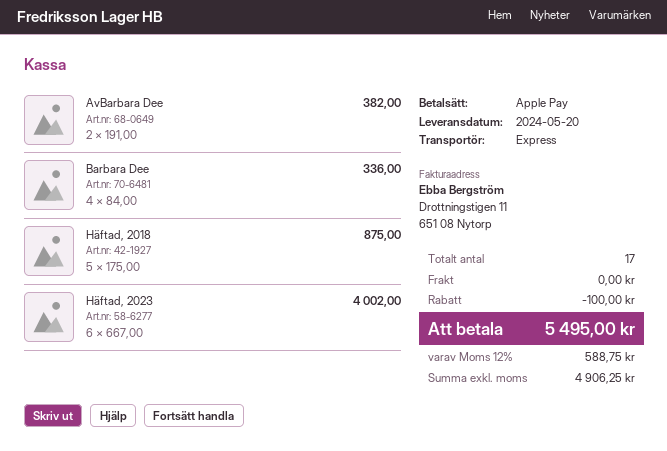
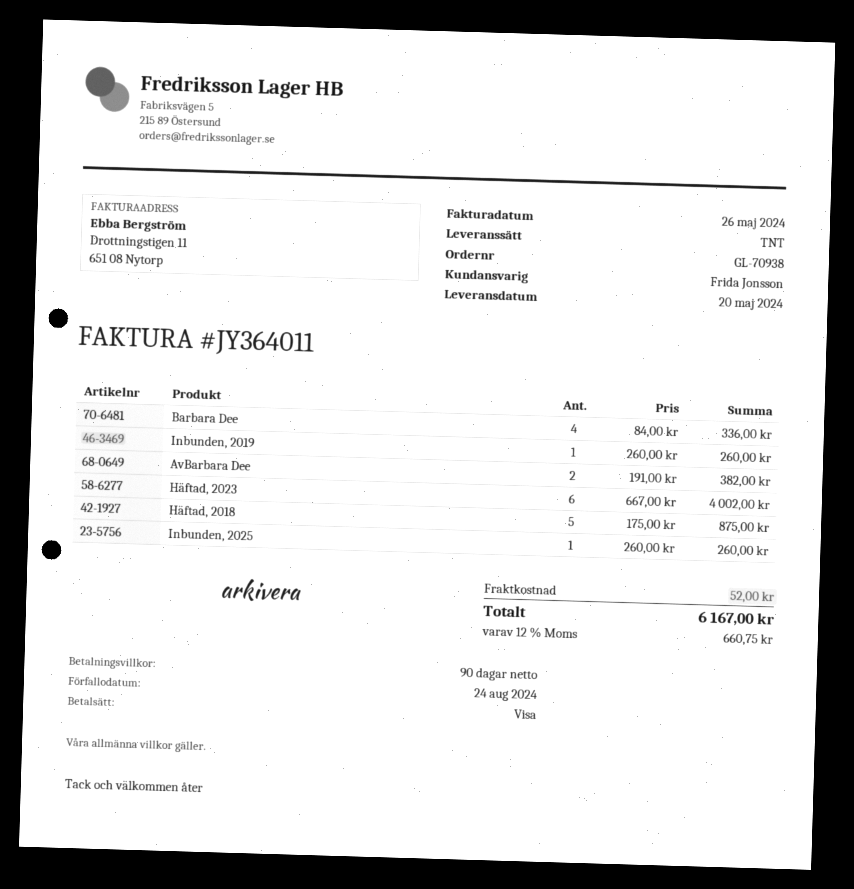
payment method: Apple Pay -> Visa
shipping method: express -> TNT
Inbunden, 2019: none -> 1 x 260.00 = 260.00
Inbunden, 2025: none -> 1 x 260.00 = 260.00
discount: 100.00 -> none
shipping: 0.00 -> 52.00
tax: 12% = 588.75 -> 12% = 660.75
total: 5495.00 -> 6167.00

